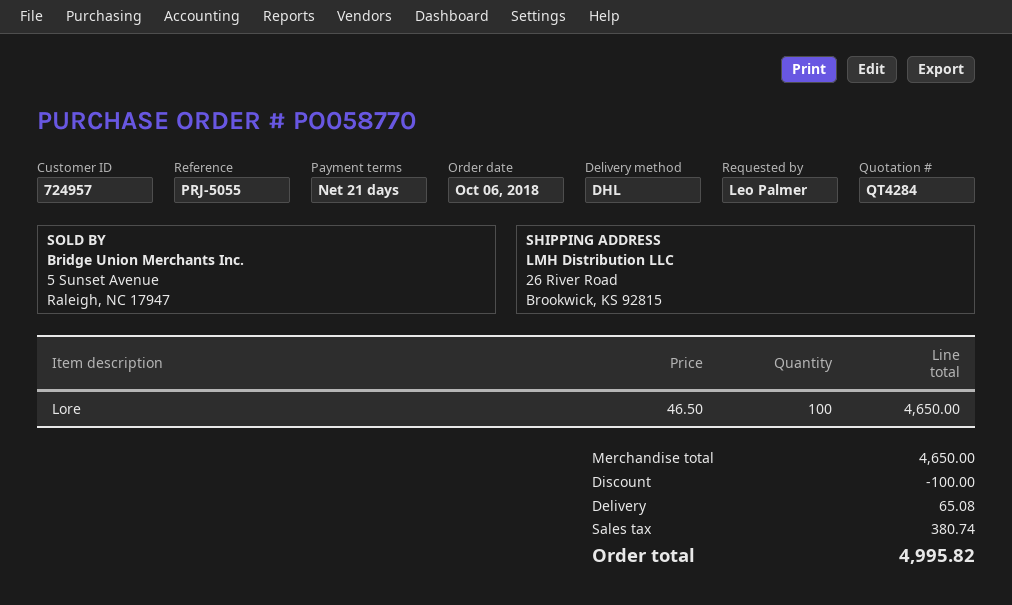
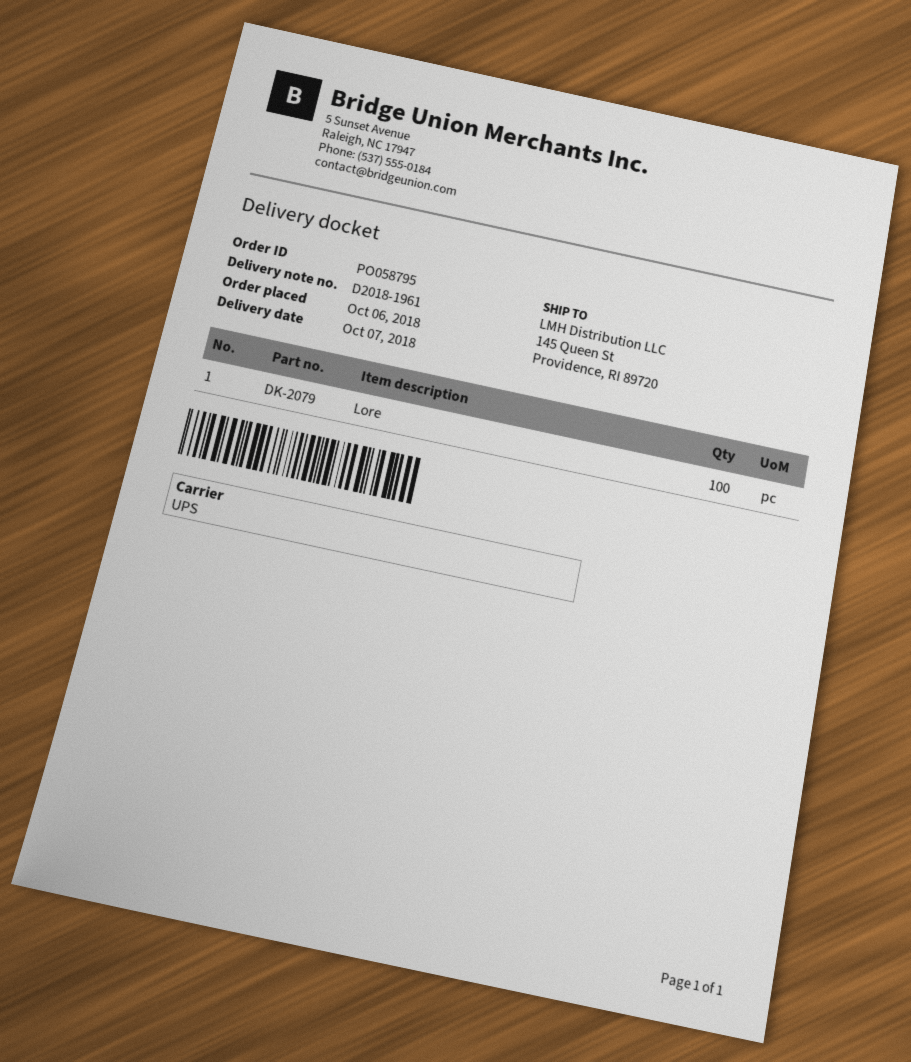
order number: PO058770 -> PO058795
shipping method: DHL -> UPS
ship to: 26 River Road, Brookwick, KS 92815 -> 145 Queen St, Providence, RI 89720

